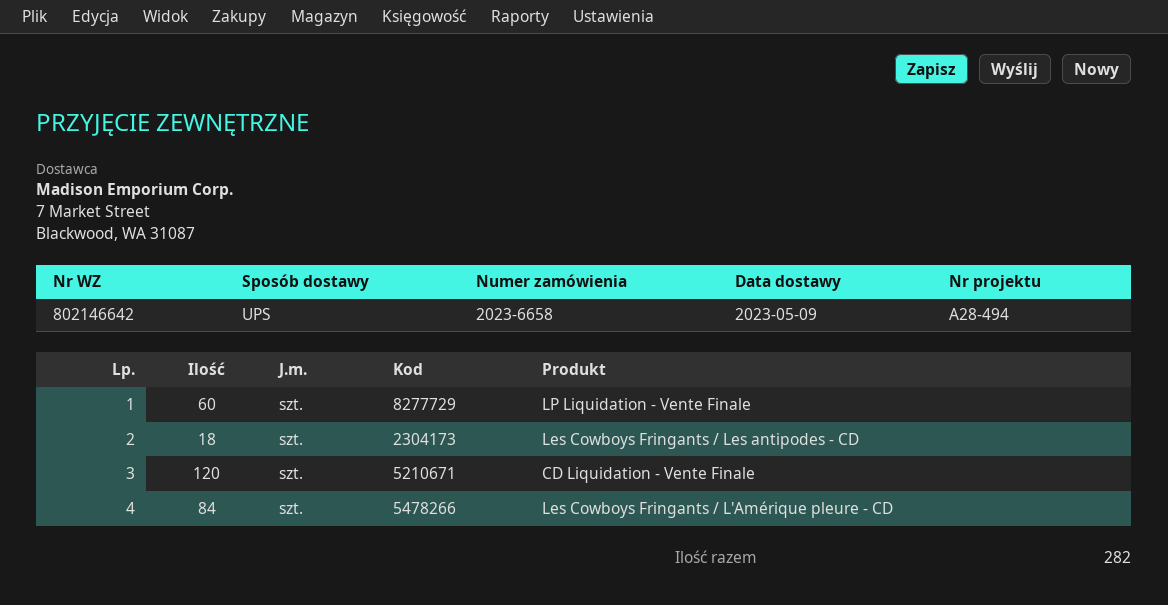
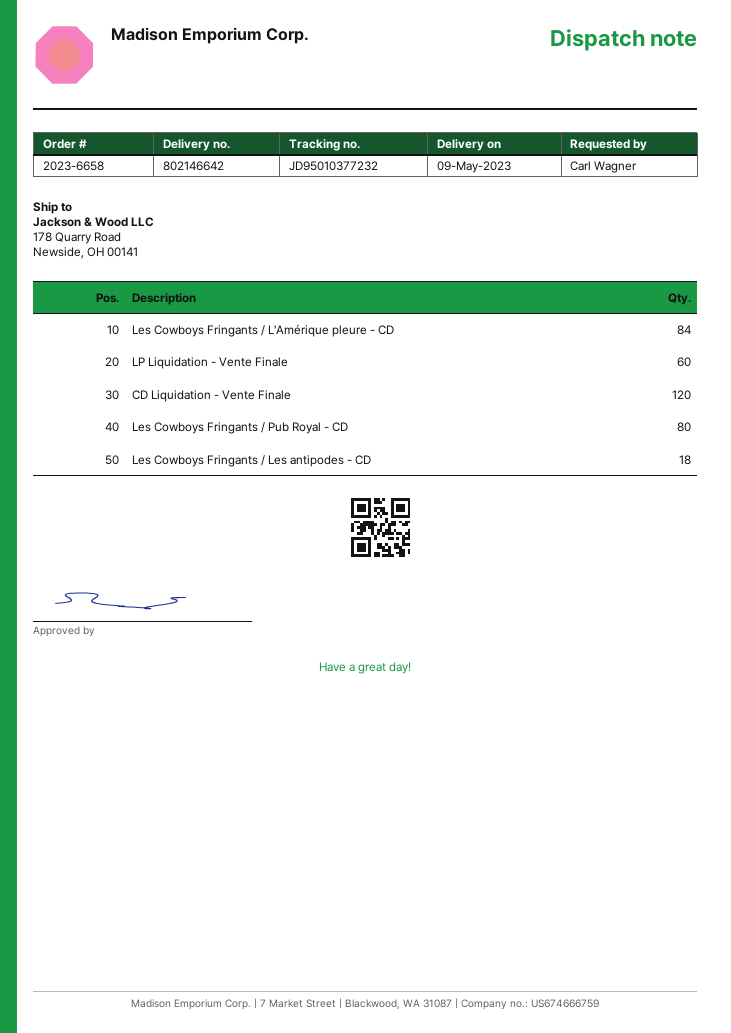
Les Cowboys Fringants / Pub Royal - CD: none -> 80

